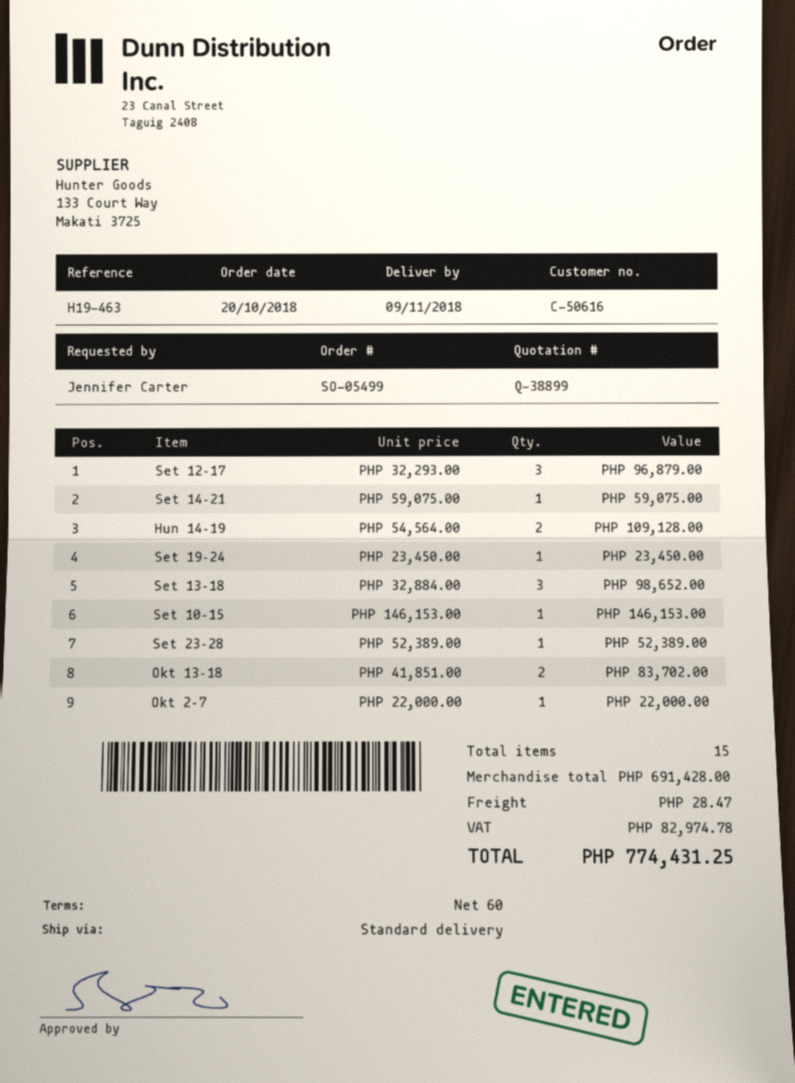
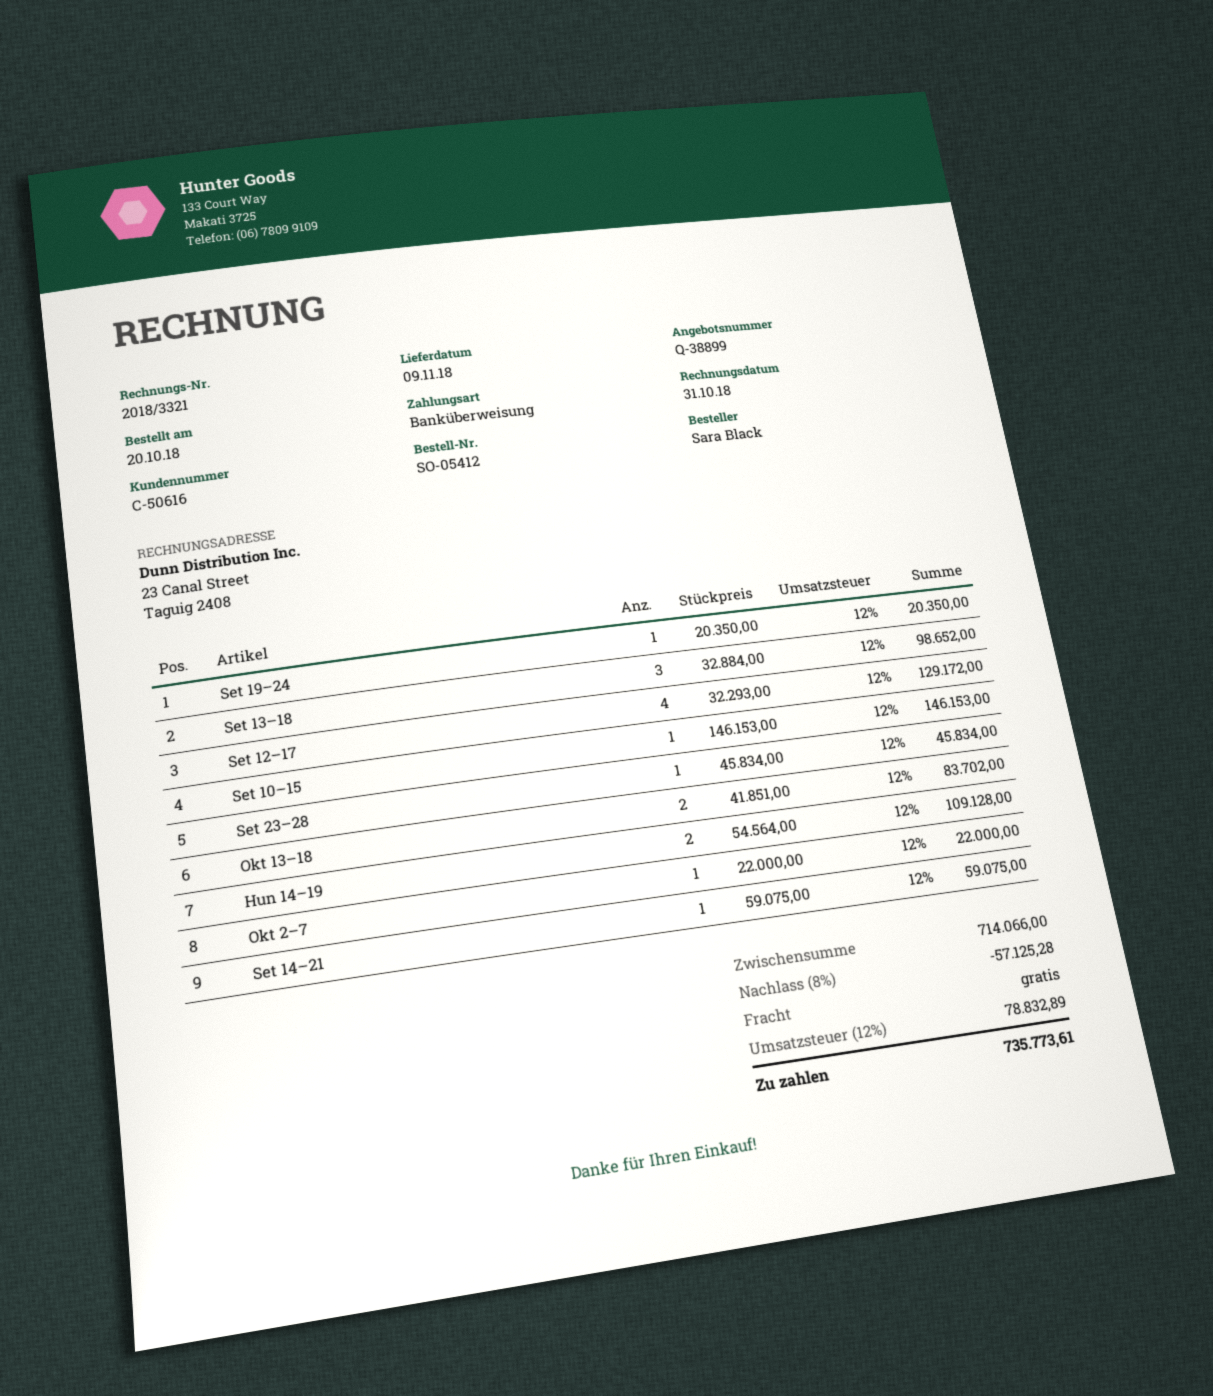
order number: SO-05499 -> SO-05412
ordered by: Jennifer Carter -> Sara Black
Set 12–17: 3 x 32293.00 = 96879.00 -> 4 x 32293.00 = 129172.00
Set 19–24: 1 x 23450.00 = 23450.00 -> 1 x 20350.00 = 20350.00
Set 23–28: 1 x 52389.00 = 52389.00 -> 1 x 45834.00 = 45834.00
subtotal: 691428.00 -> 714066.00
discount: none -> 8% = 57125.28
shipping: 28.47 -> 0.00
tax: 82974.78 -> 78832.89
total: 774431.25 -> 735773.61

